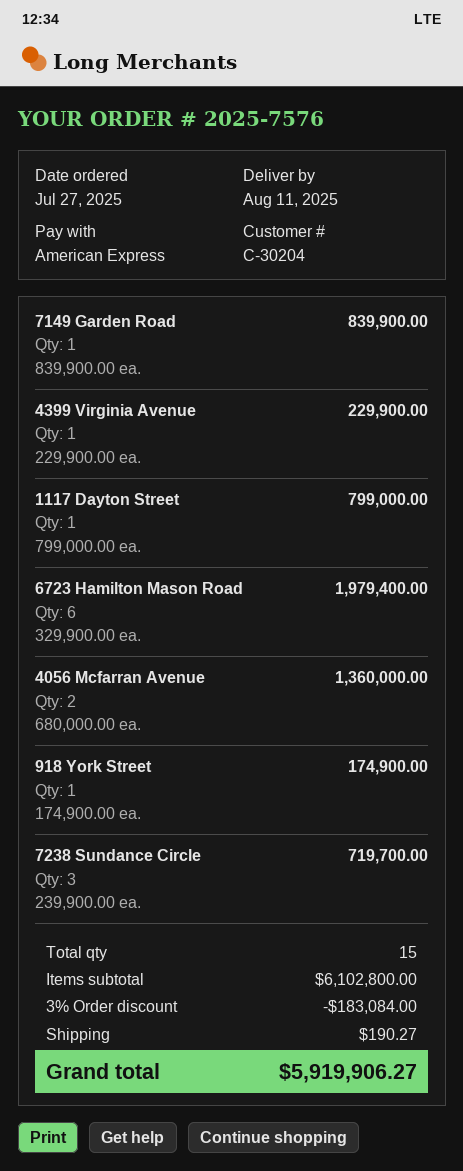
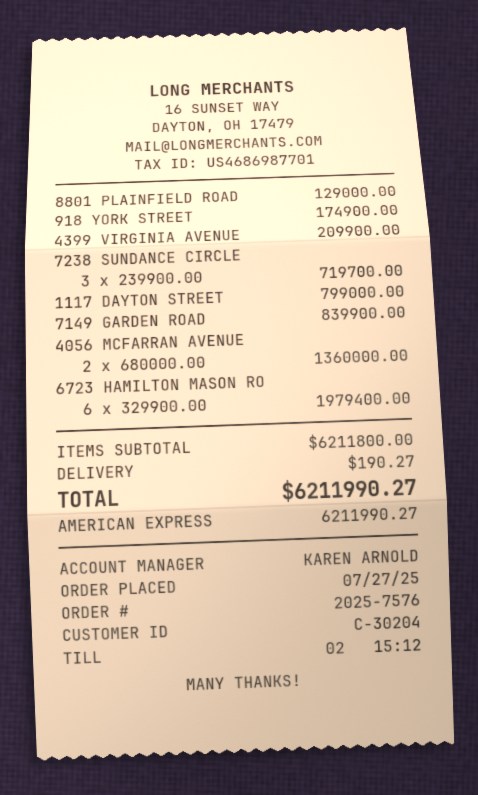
4399 Virginia Avenue: 1 x 229900.00 = 229900.00 -> 1 x 209900.00 = 209900.00
8801 PLAINFIELD ROAD: none -> 1 x 129000.00 = 129000.00
subtotal: 6102800.00 -> 6211800.00
discount: 3% = 183084.00 -> none
total: 5919906.27 -> 6211990.27

